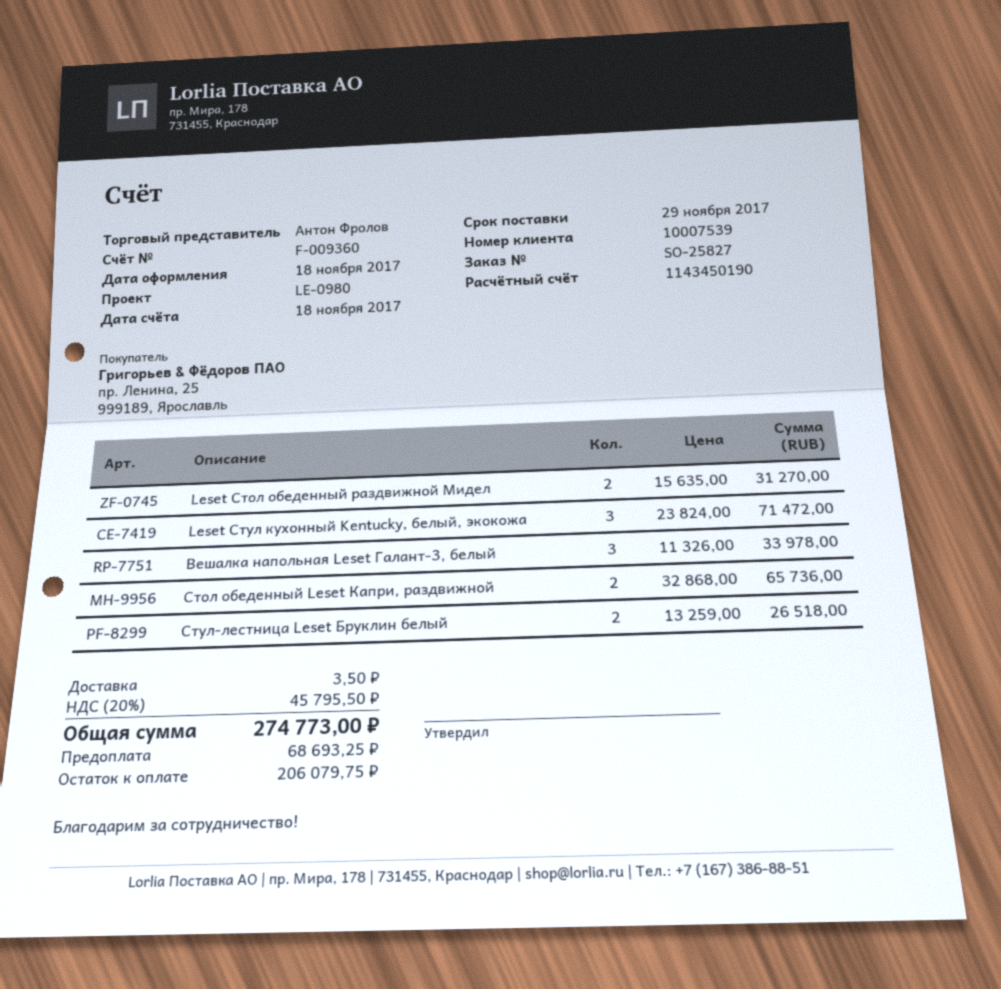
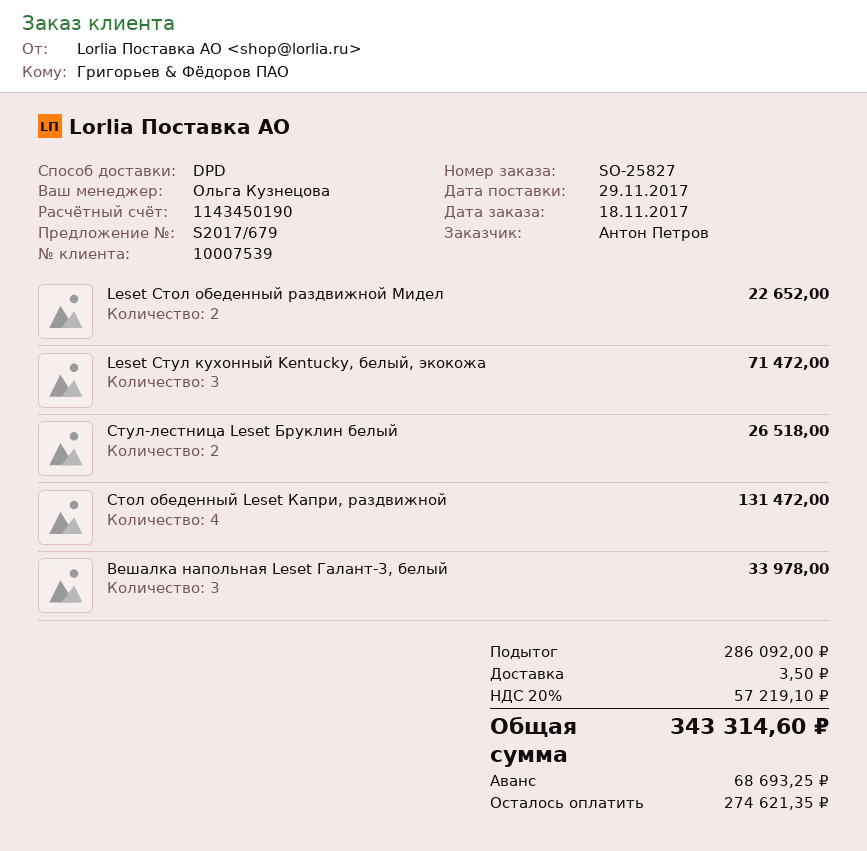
sales rep: Антон Фролов -> Ольга Кузнецова
Leset Стол обеденный раздвижной Мидел: 2 for 31270.00 -> 2 for 22652.00
Стол обеденный Leset Капри, раздвижной: 2 for 65736.00 -> 4 for 131472.00
tax: 20% = 45795.50 -> 20% = 57219.10
total: 274773.00 -> 343314.60
balance: 206079.75 -> 274621.35

